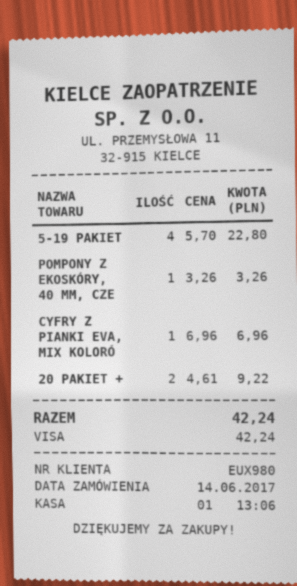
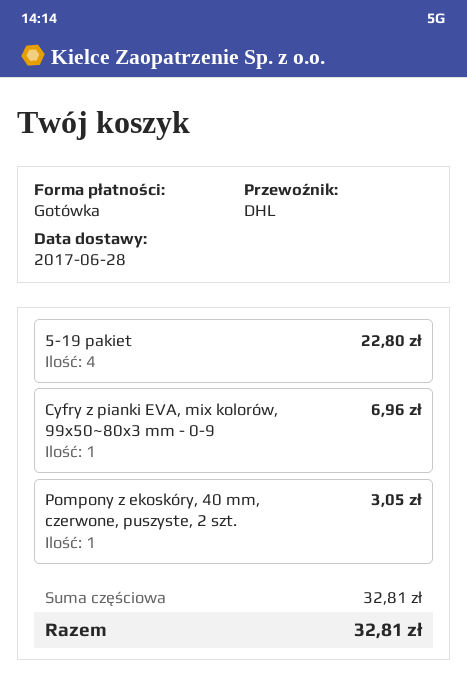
payment method: Visa -> cash
POMPONY Z EKOSKÓRY, 40 MM, CZE: 1 for 3.26 -> 1 for 3.05
20 PAKIET +: 2 for 9.22 -> none
total: 42.24 -> 32.81

